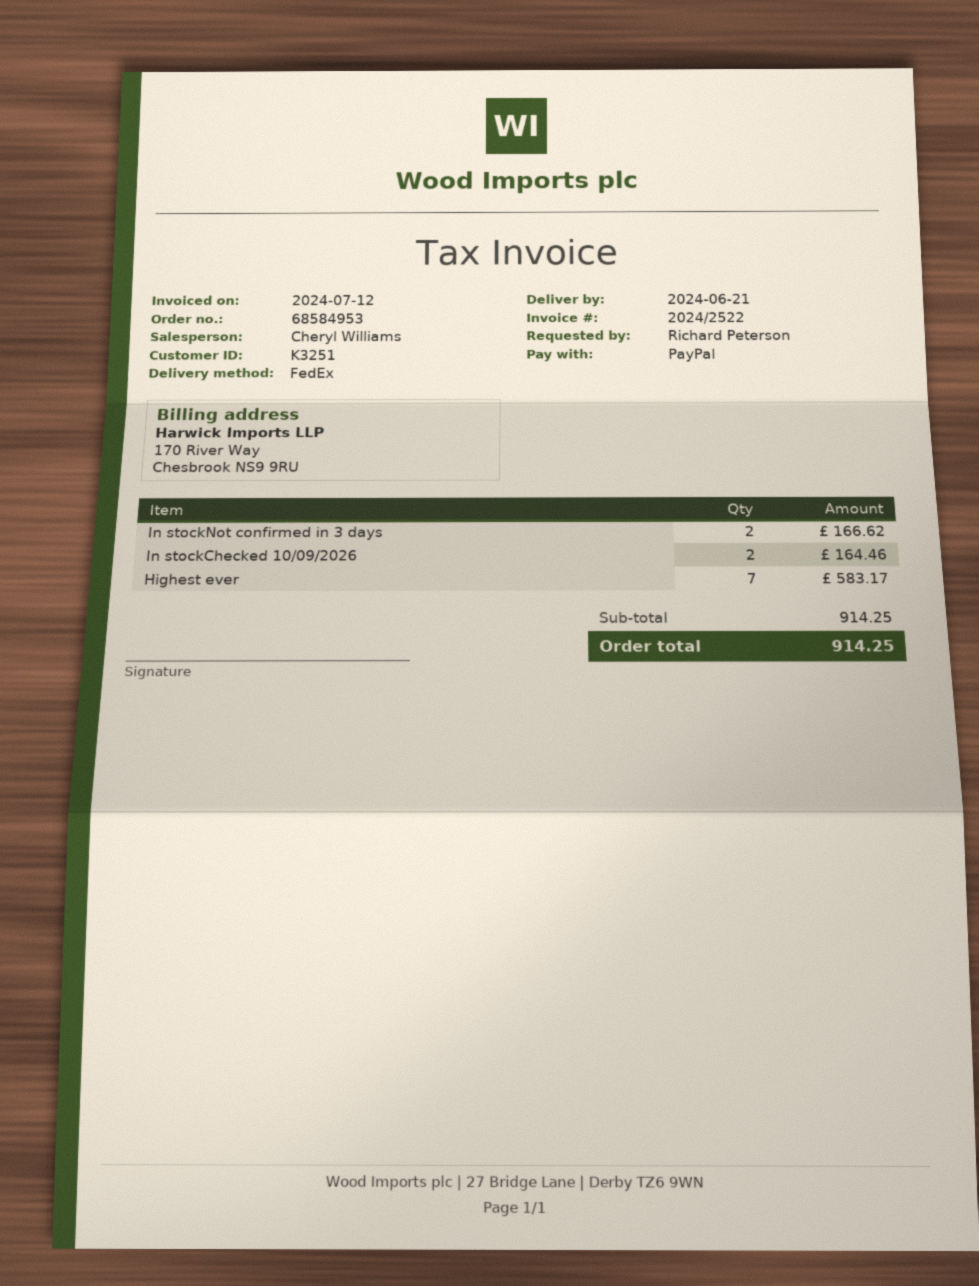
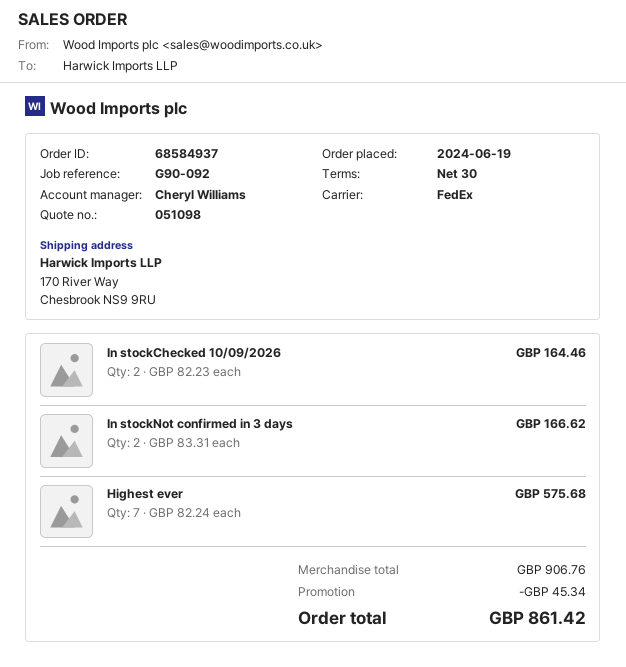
order number: 68584953 -> 68584937
Highest ever: 7 for 583.17 -> 7 for 575.68
subtotal: 914.25 -> 906.76
discount: none -> 45.34
total: 914.25 -> 861.42

